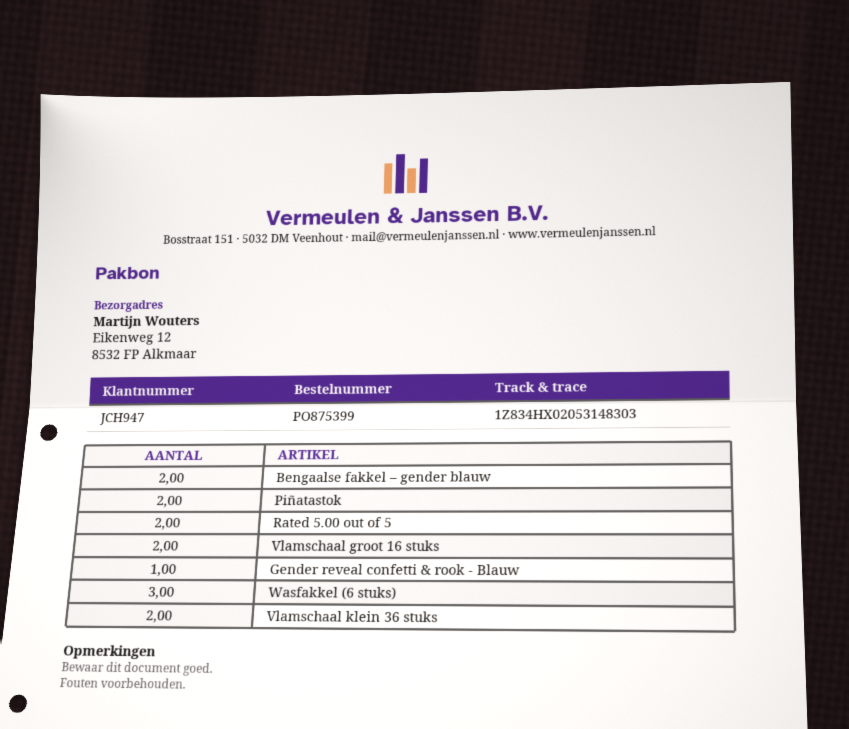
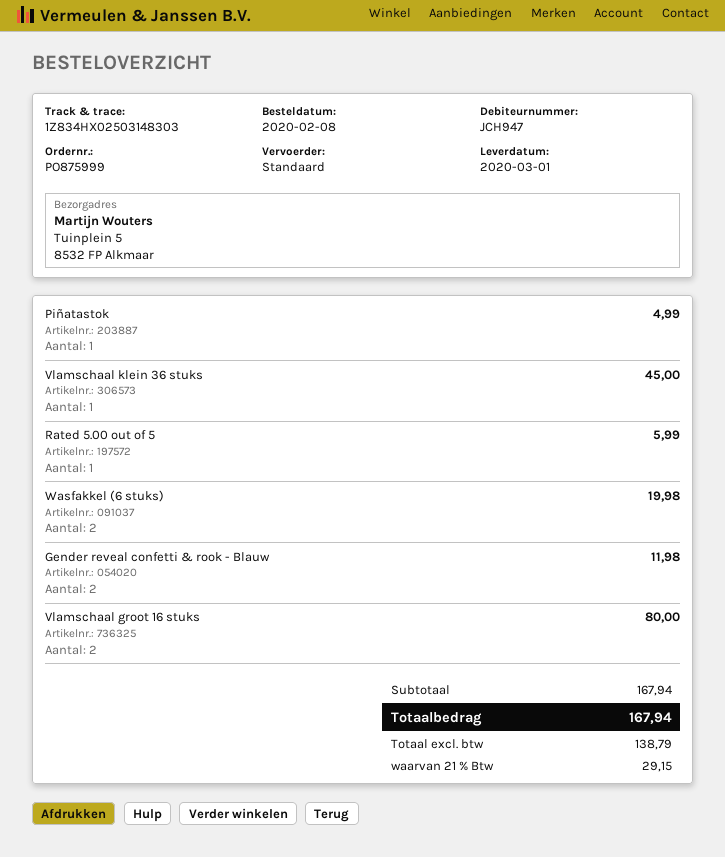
order number: PO875399 -> PO875999
tracking number: 1Z834HX02053148303 -> 1Z834HX02503148303
ship to: Eikenweg 12, 8532 FP Alkmaar -> Tuinplein 5, 8532 FP Alkmaar
Bengaalse fakkel – gender blauw: 2 -> none
Piñatastok: 2 -> 1
Rated 5.00 out of 5: 2 -> 1
Gender reveal confetti & rook - Blauw: 1 -> 2
Wasfakkel (6 stuks): 3 -> 2
Vlamschaal klein 36 stuks: 2 -> 1

